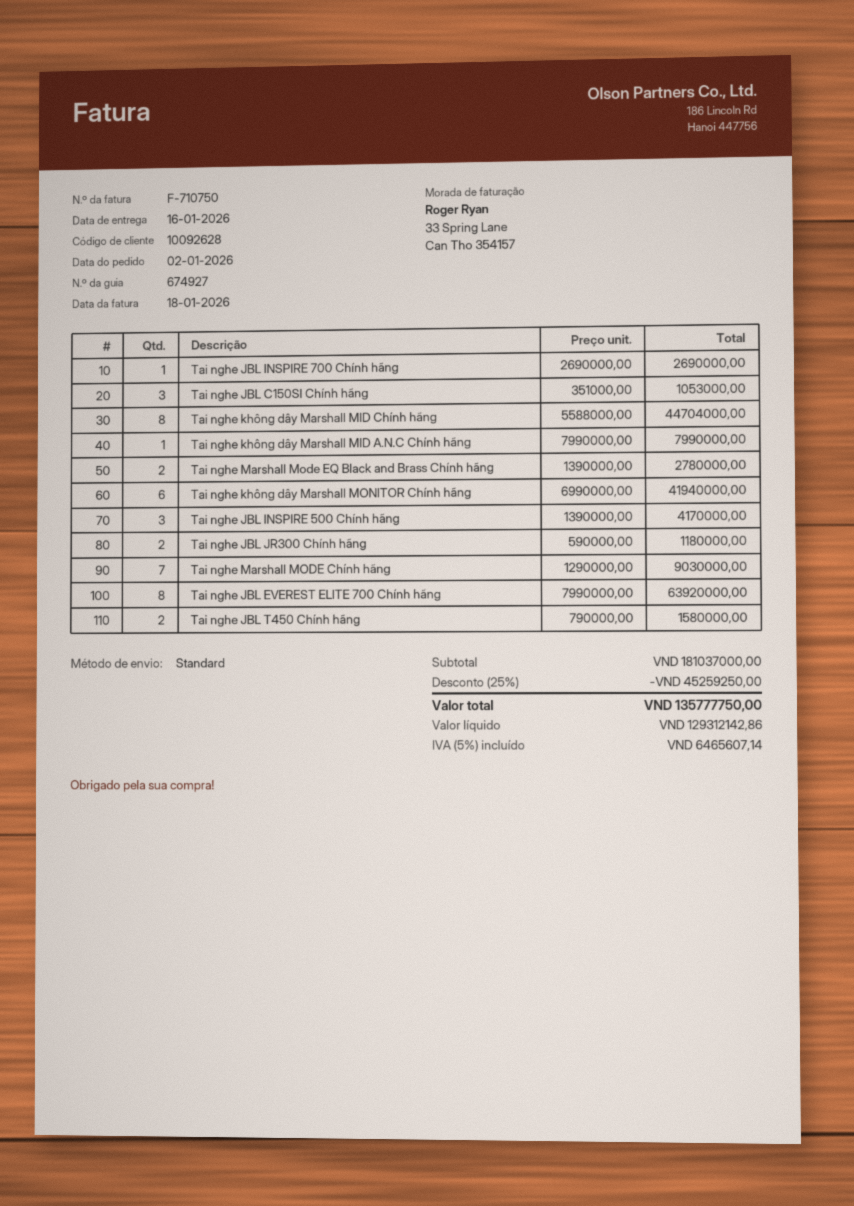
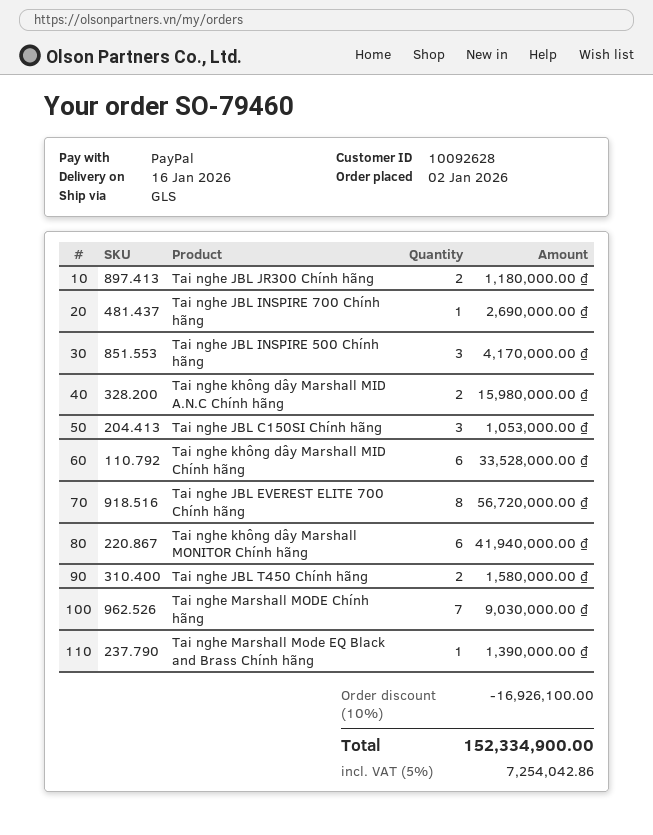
shipping method: standard -> GLS
Tai nghe không dây Marshall MID Chính hãng: 8 for 44704000.00 -> 6 for 33528000.00
Tai nghe không dây Marshall MID A.N.C Chính hãng: 1 for 7990000.00 -> 2 for 15980000.00
Tai nghe Marshall Mode EQ Black and Brass Chính hãng: 2 for 2780000.00 -> 1 for 1390000.00
Tai nghe JBL EVEREST ELITE 700 Chính hãng: 8 for 63920000.00 -> 8 for 56720000.00
discount: 25% = 45259250.00 -> 10% = 16926100.00
tax: 5% = 6465607.14 -> 5% = 7254042.86
total: 135777750.00 -> 152334900.00

